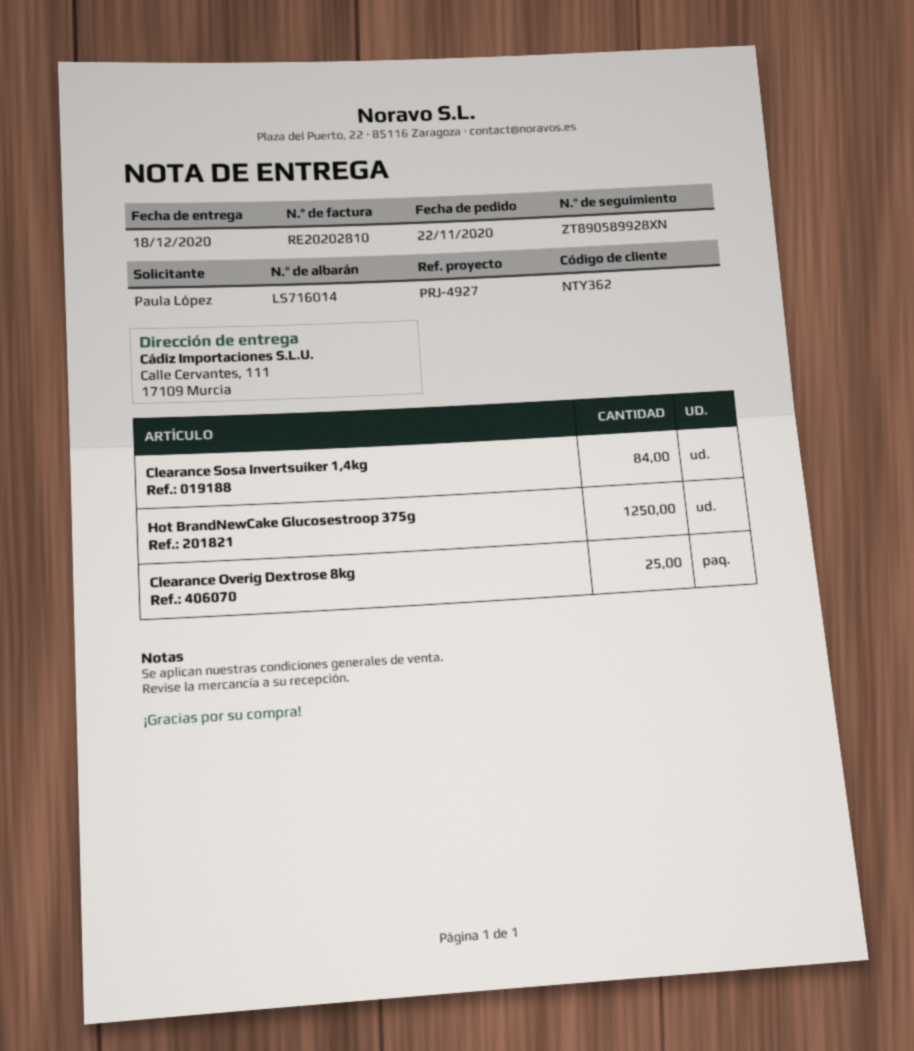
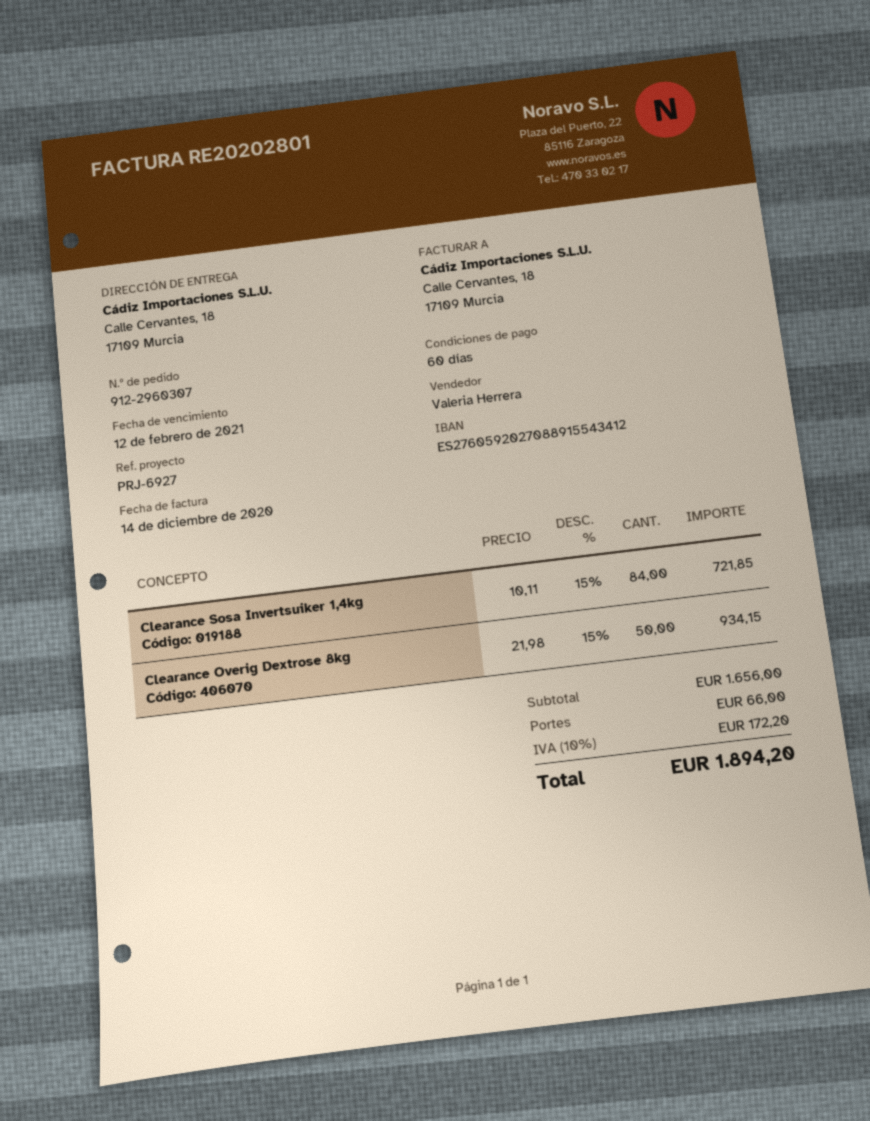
invoice number: RE20202810 -> RE20202801
reference: PRJ-4927 -> PRJ-6927
ship to: Calle Cervantes, 111, 17109 Murcia -> Calle Cervantes, 18, 17109 Murcia
Hot BrandNewCake Glucosestroop 375g: 1250 -> none
Clearance Overig Dextrose 8kg: 25 -> 50

